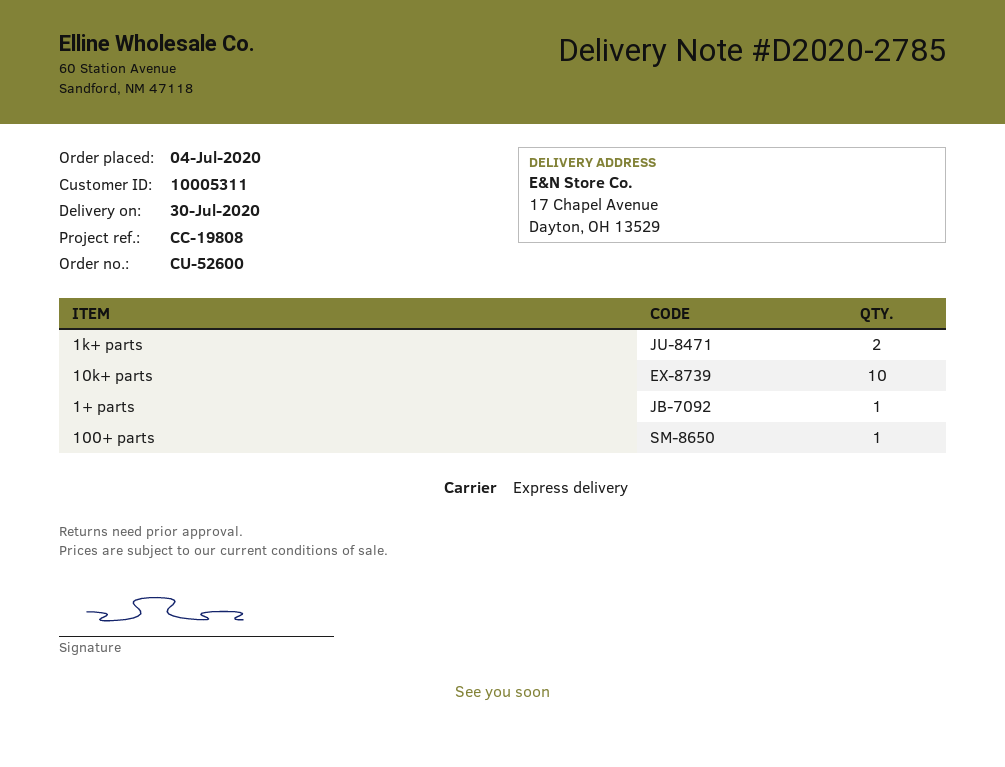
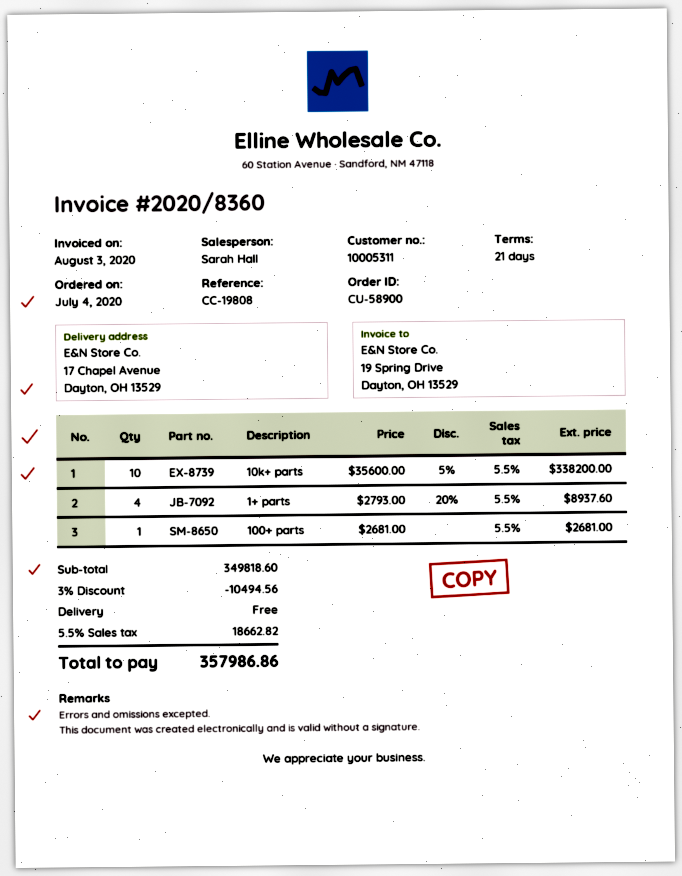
order number: CU-52600 -> CU-58900
1k+ parts: 2 -> none
1+ parts: 1 -> 4

